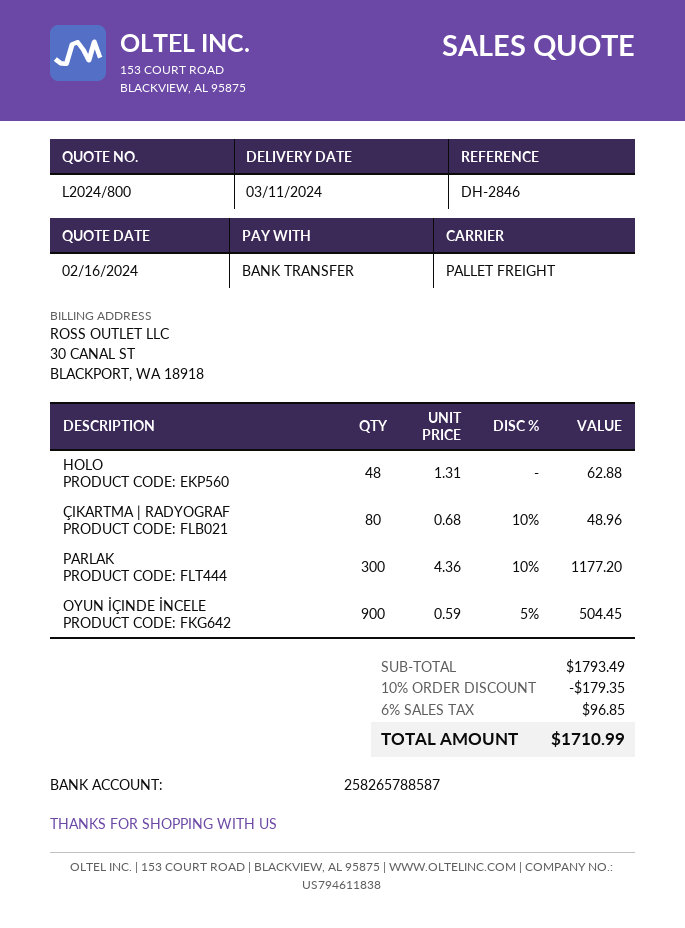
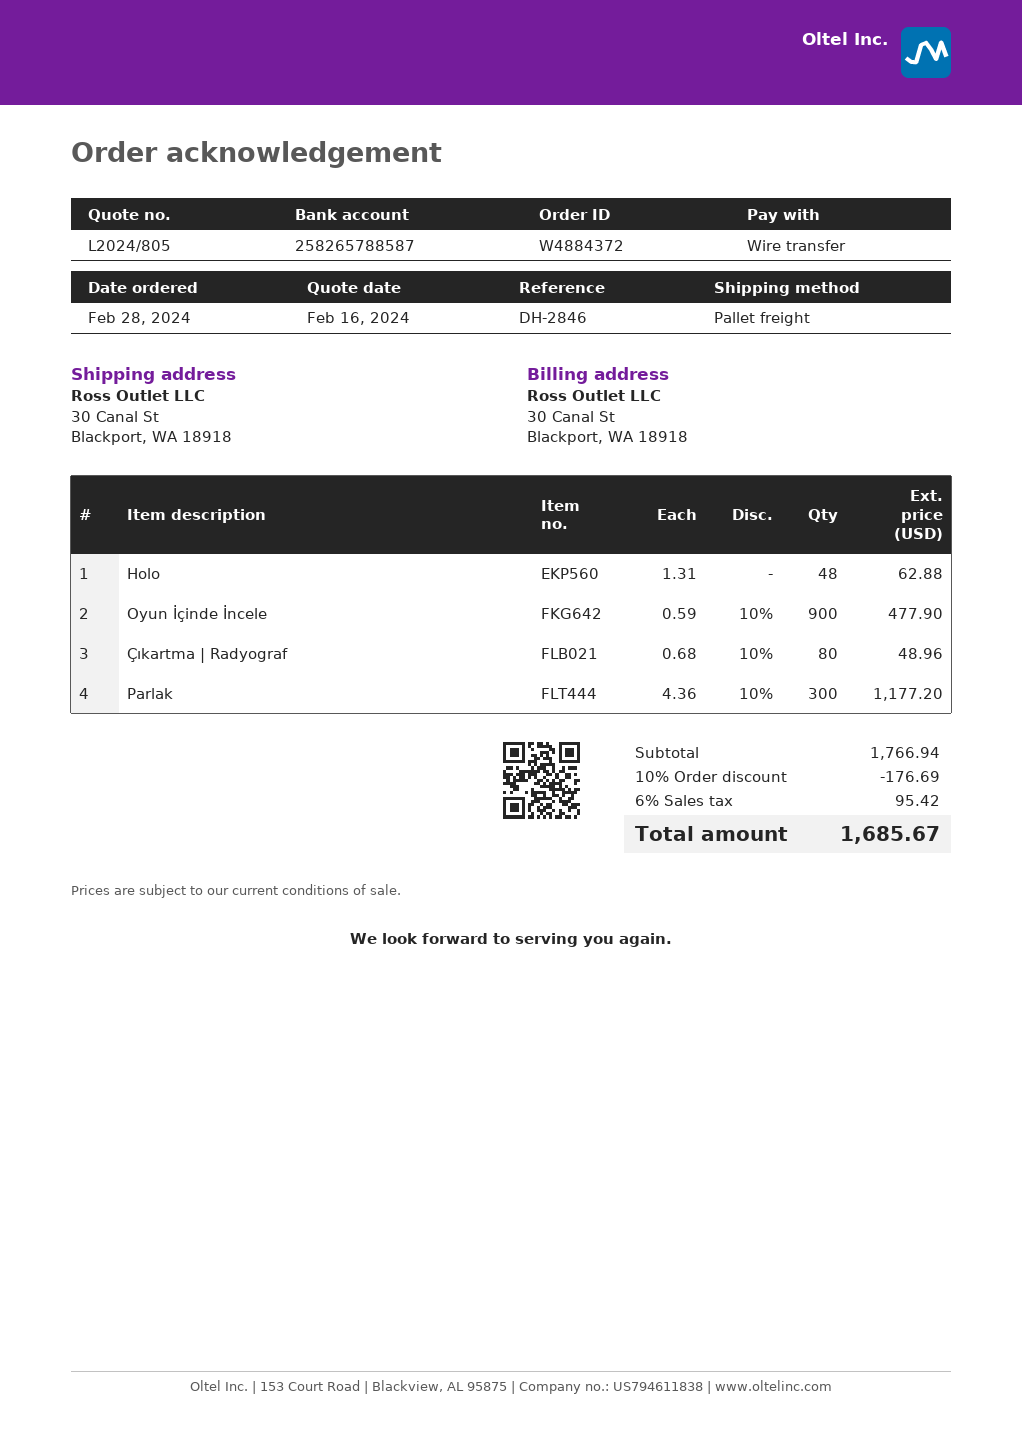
quote number: L2024/800 -> L2024/805
OYUN İÇINDE İNCELE: 900 x 0.59 - 5% = 504.45 -> 900 x 0.59 - 10% = 477.90
subtotal: 1793.49 -> 1766.94
discount: 10% = 179.35 -> 10% = 176.69
tax: 6% = 96.85 -> 6% = 95.42
total: 1710.99 -> 1685.67

